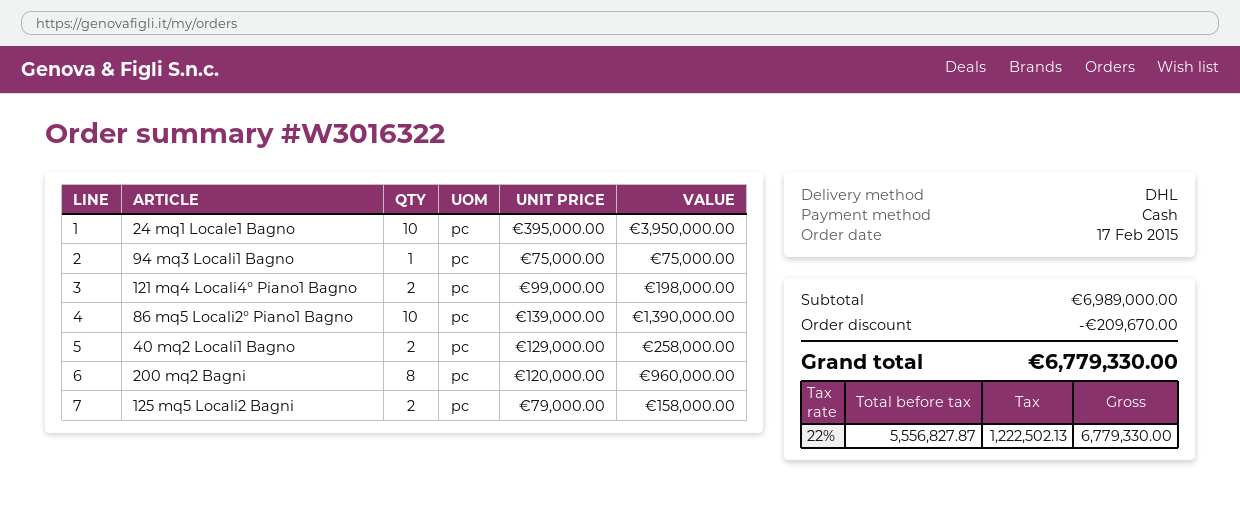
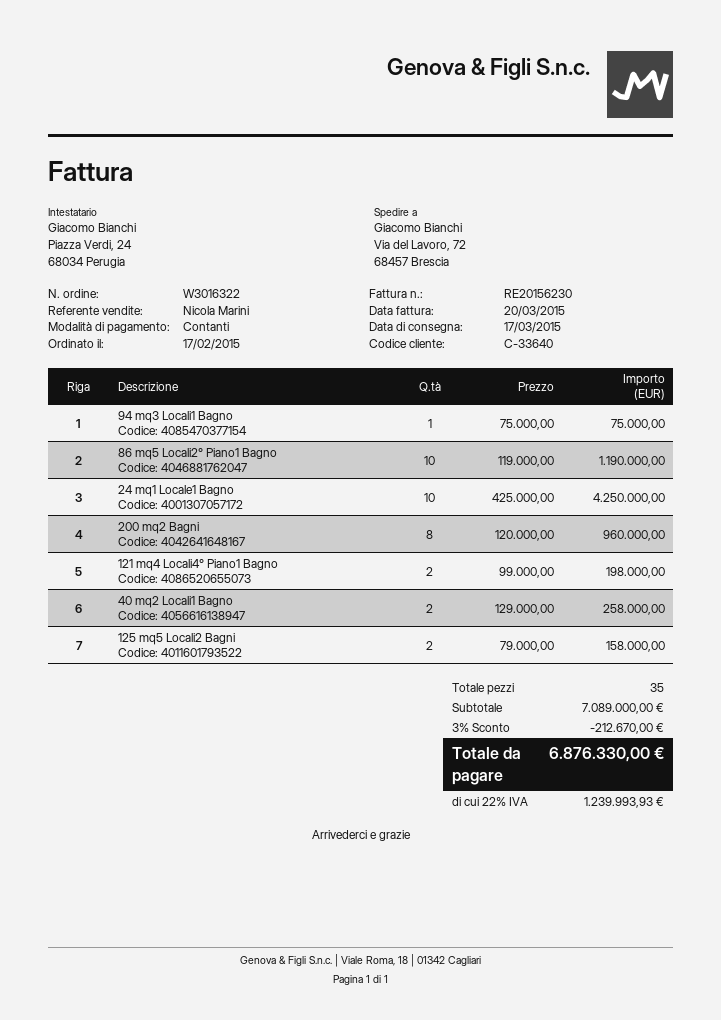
24 mq1 Locale1 Bagno: 10 x 395000.00 = 3950000.00 -> 10 x 425000.00 = 4250000.00
86 mq5 Locali2° Piano1 Bagno: 10 x 139000.00 = 1390000.00 -> 10 x 119000.00 = 1190000.00
subtotal: 6989000.00 -> 7089000.00
discount: 209670.00 -> 212670.00
tax: 22% = 1222502.13 -> 22% = 1239993.93
total: 6779330.00 -> 6876330.00

